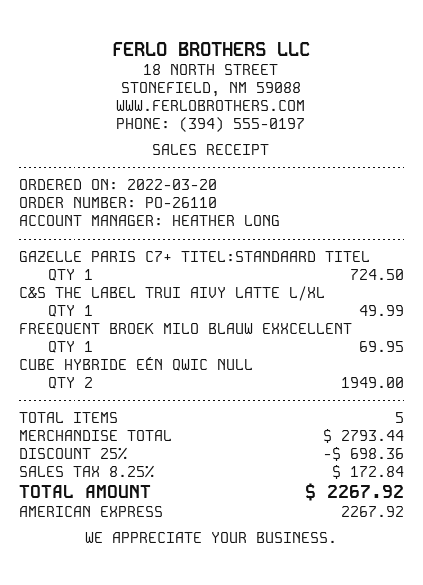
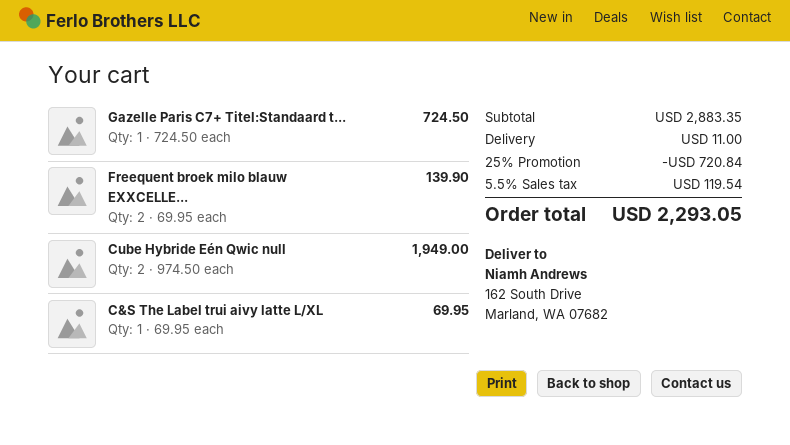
C&S THE LABEL TRUI AIVY LATTE L/XL: 1 for 49.99 -> 1 for 69.95
FREEQUENT BROEK MILO BLAUW EXXCELLENT: 1 for 69.95 -> 2 for 139.90
subtotal: 2793.44 -> 2883.35
discount: 25% = 698.36 -> 25% = 720.84
shipping: none -> 11.00
tax: 8.25% = 172.84 -> 5.5% = 119.54
total: 2267.92 -> 2293.05

